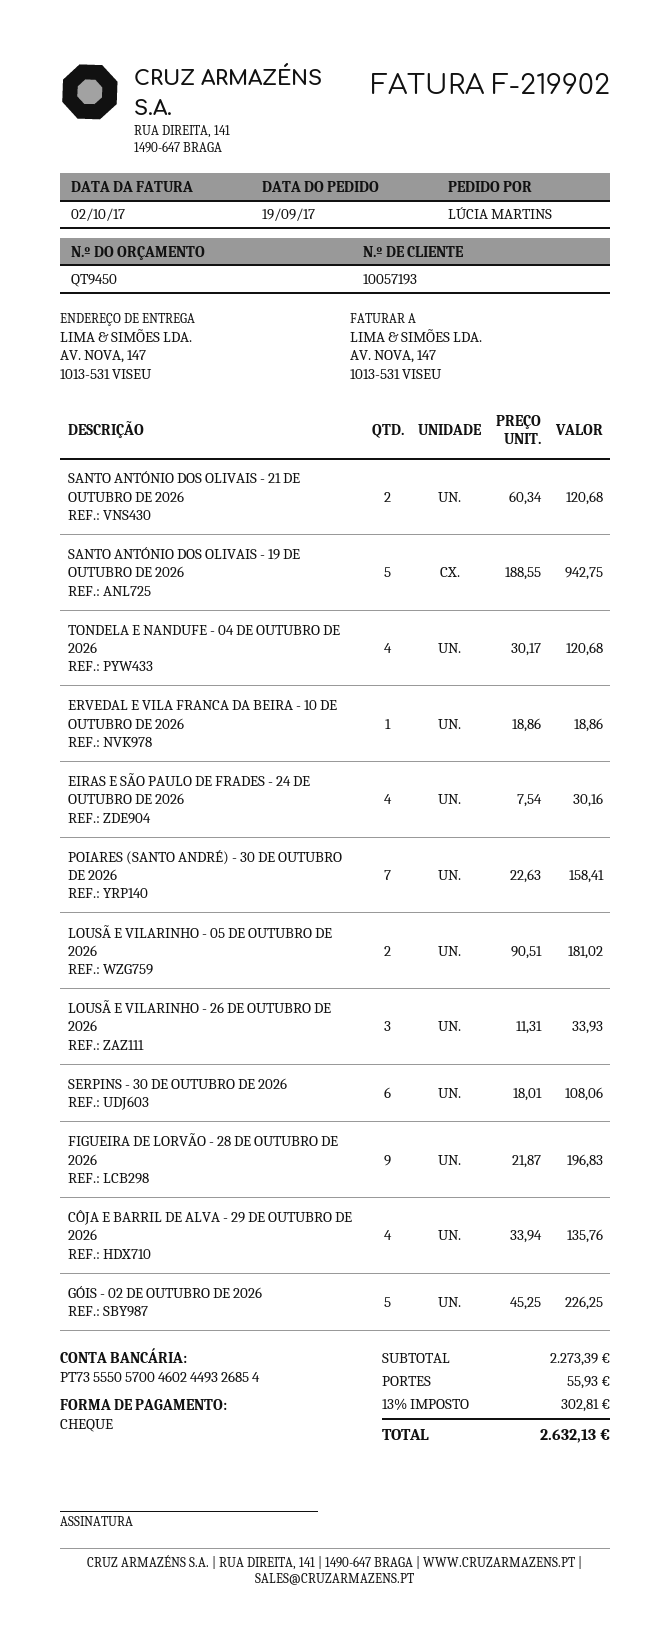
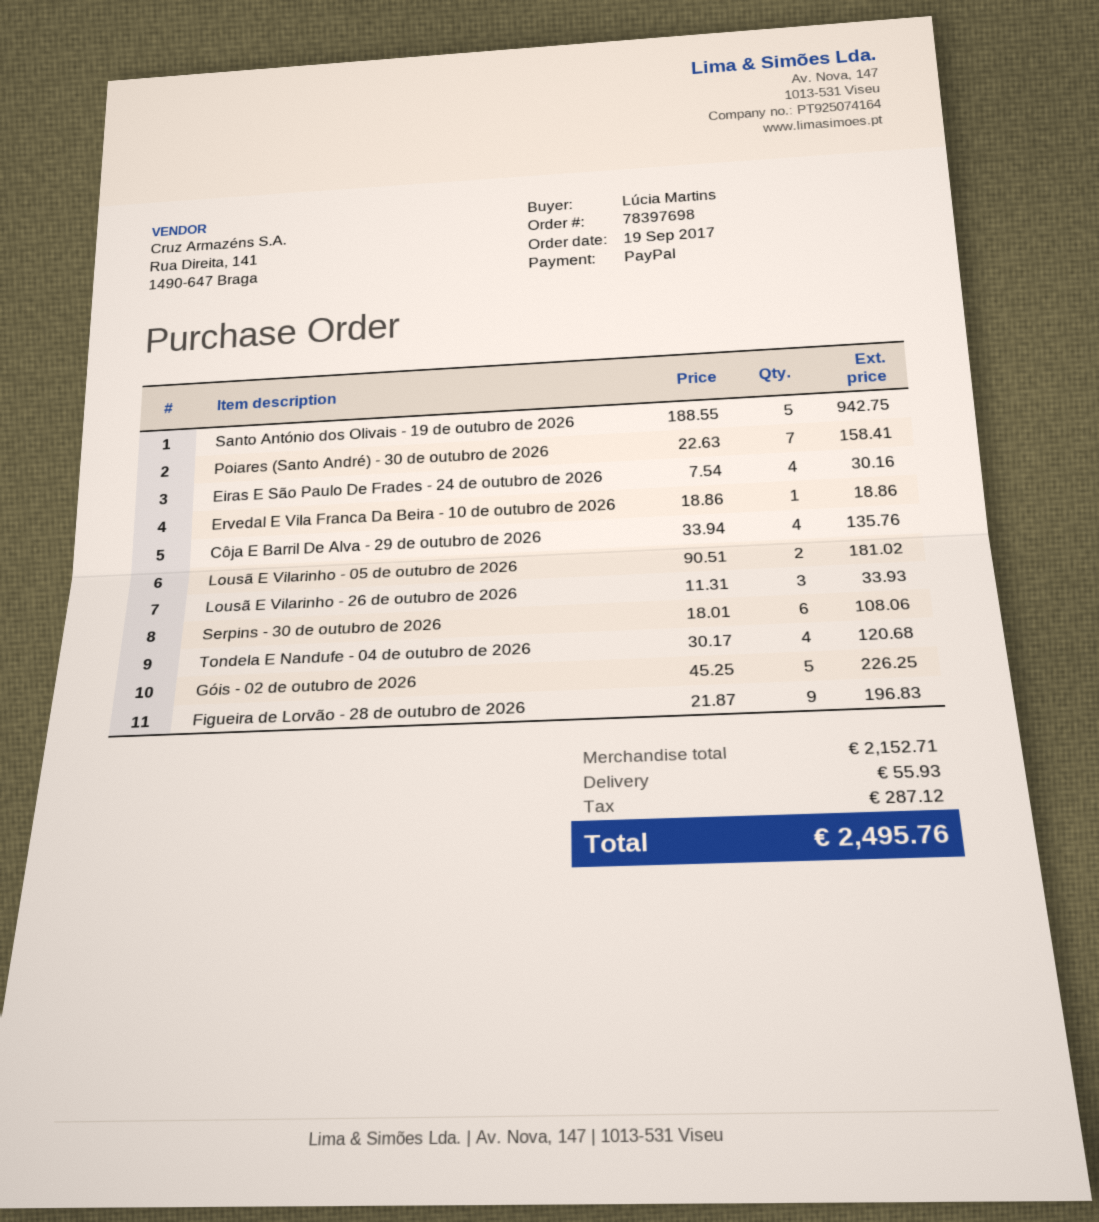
payment method: cheque -> PayPal
SANTO ANTÓNIO DOS OLIVAIS - 21 DE OUTUBRO DE 2026: 2 x 60.34 = 120.68 -> none
subtotal: 2273.39 -> 2152.71
tax: 302.81 -> 287.12
total: 2632.13 -> 2495.76

